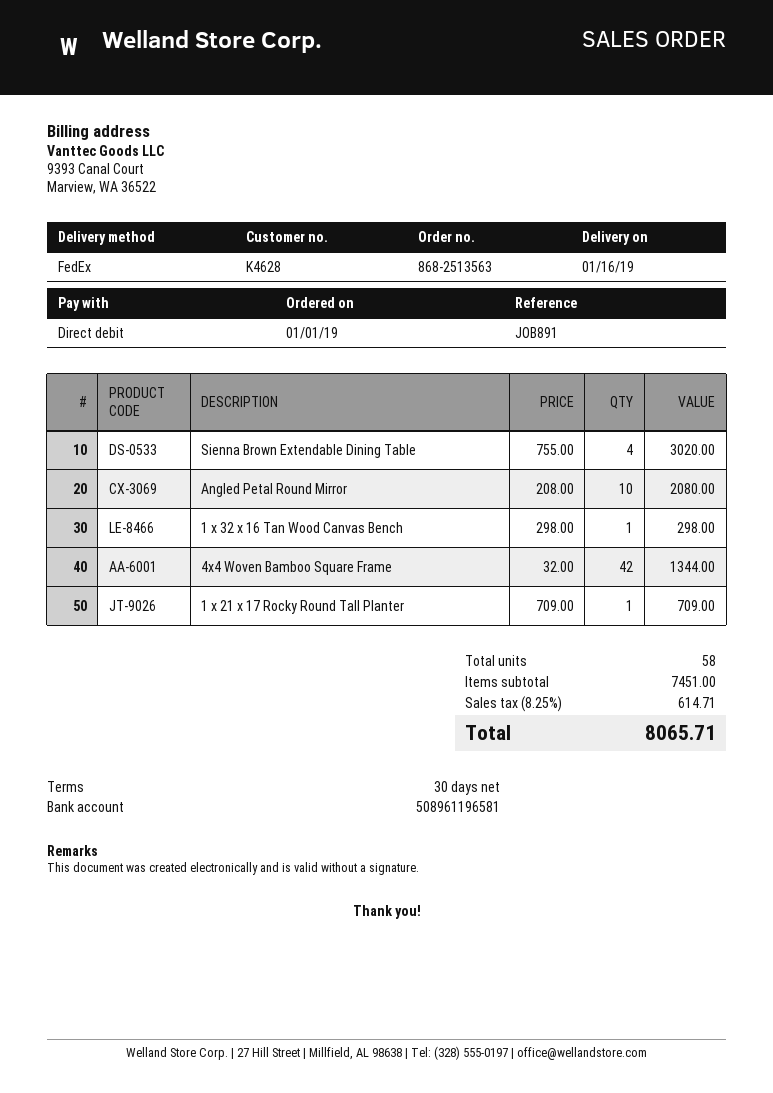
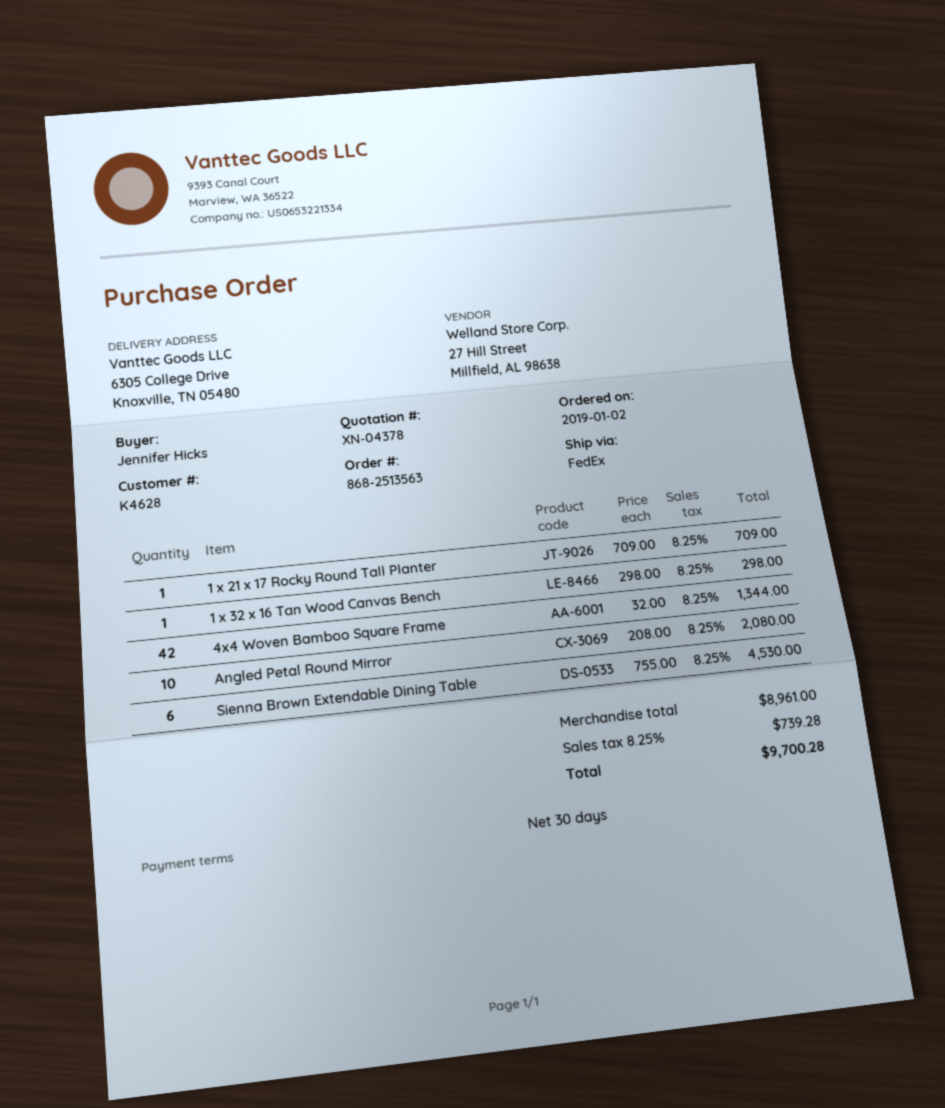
order date: 2019-01-01 -> 2019-01-02
Sienna Brown Extendable Dining Table: 4 x 755.00 = 3020.00 -> 6 x 755.00 = 4530.00
subtotal: 7451.00 -> 8961.00
tax: 8.25% = 614.71 -> 8.25% = 739.28
total: 8065.71 -> 9700.28

